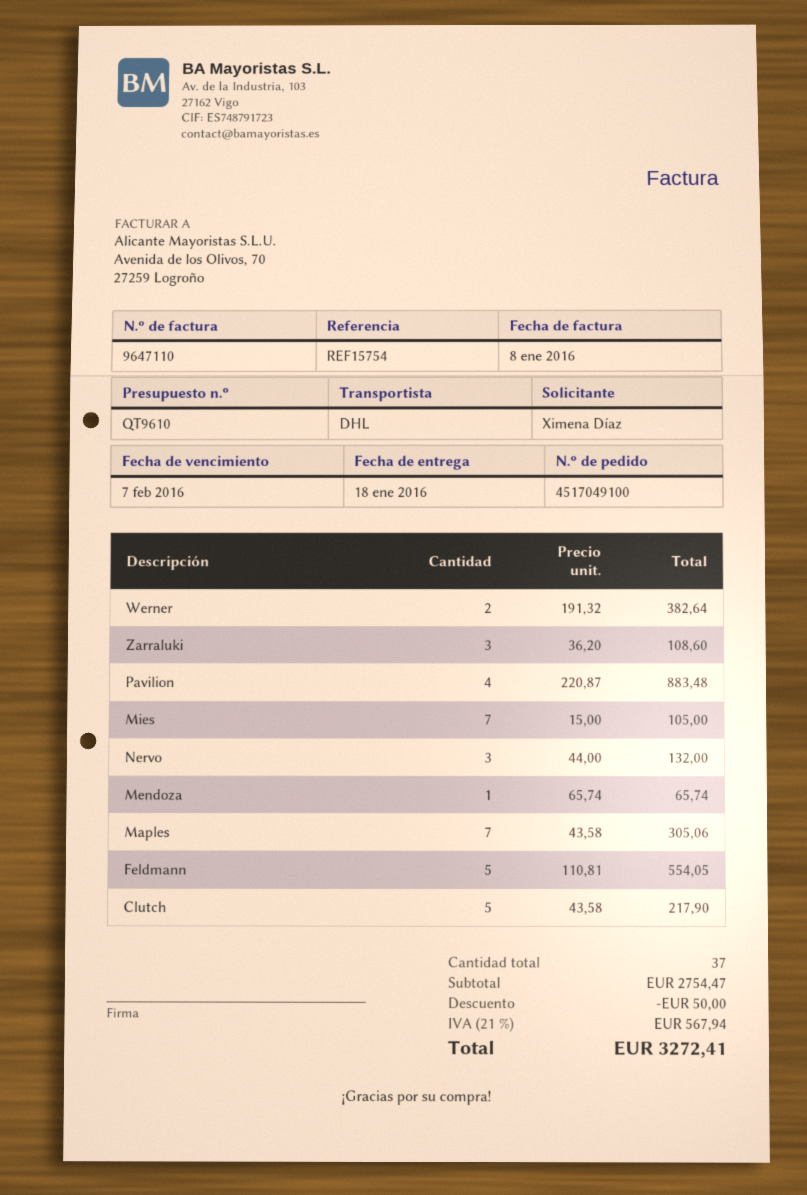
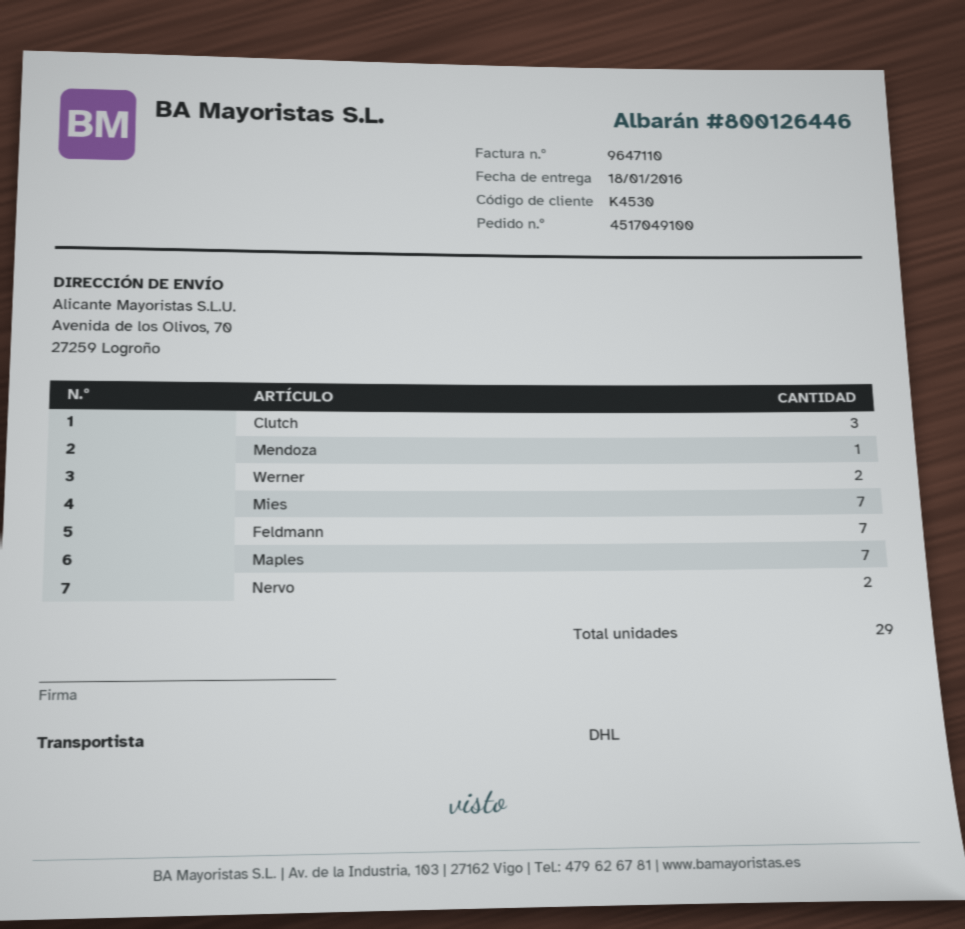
Zarraluki: 3 -> none
Pavilion: 4 -> none
Nervo: 3 -> 2
Feldmann: 5 -> 7
Clutch: 5 -> 3
total quantity: 37 -> 29

